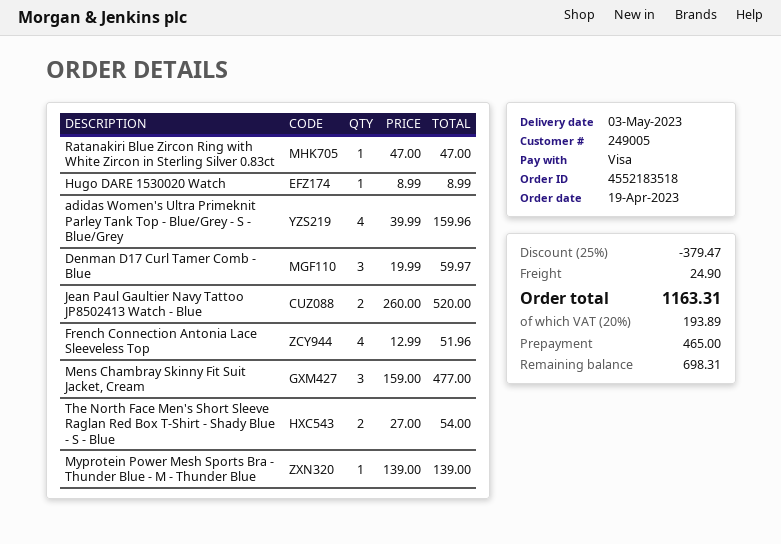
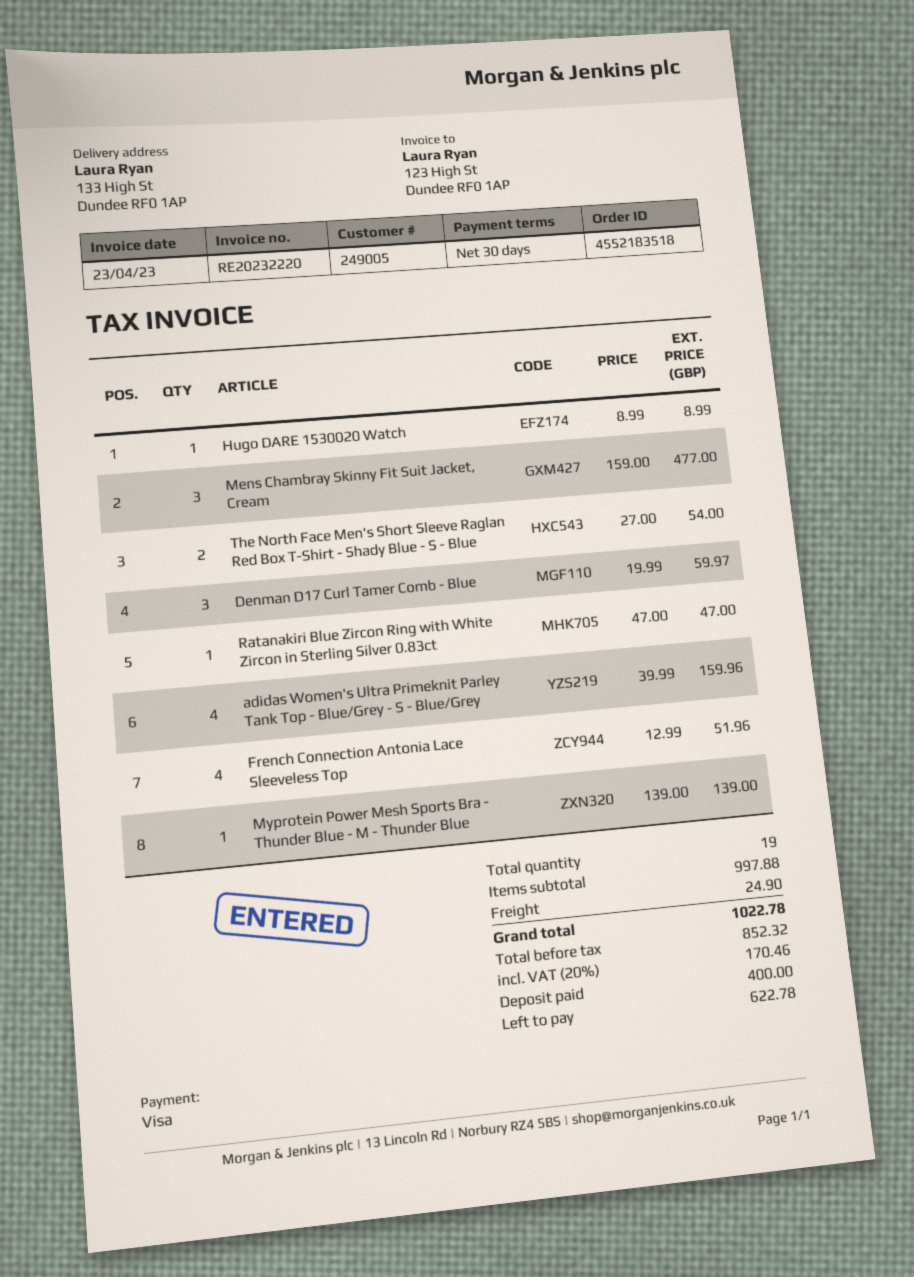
Jean Paul Gaultier Navy Tattoo JP8502413 Watch - Blue: 2 x 260.00 = 520.00 -> none
discount: 25% = 379.47 -> none
tax: 20% = 193.89 -> 20% = 170.46
total: 1163.31 -> 1022.78
deposit: 465.00 -> 400.00
balance: 698.31 -> 622.78

